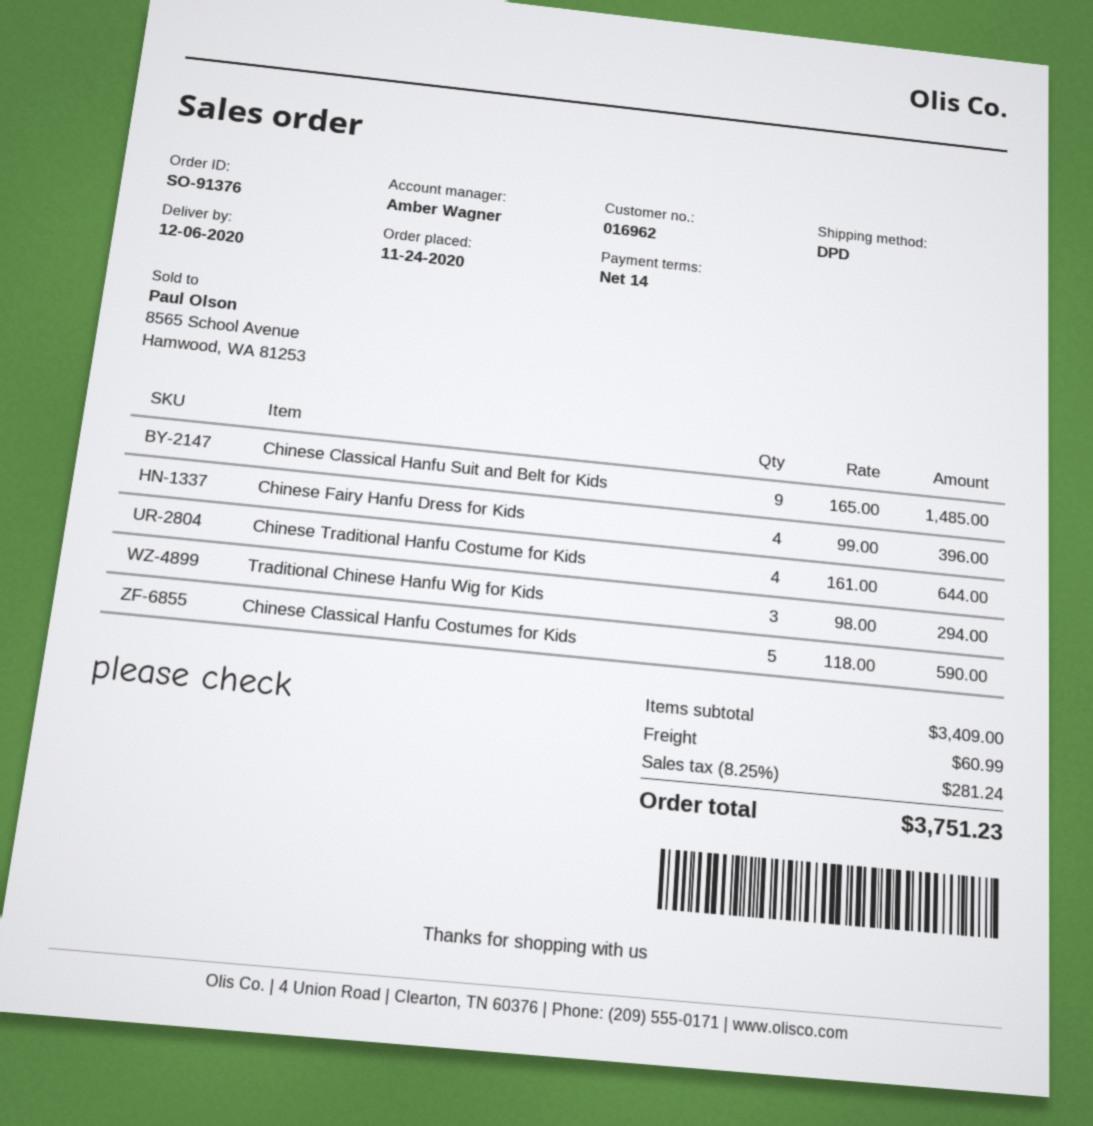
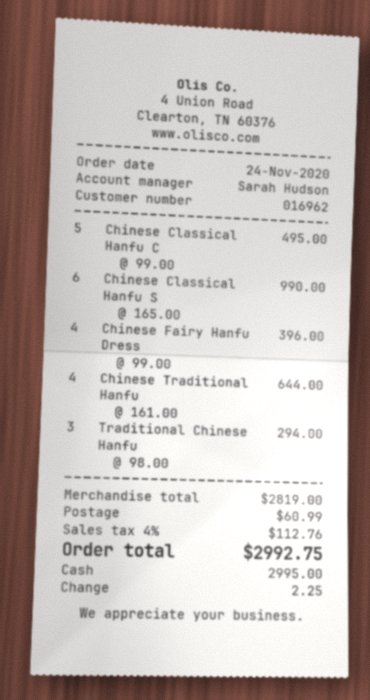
sales rep: Amber Wagner -> Sarah Hudson
Chinese Classical Hanfu Suit and Belt for Kids: 9 x 165.00 = 1485.00 -> 6 x 165.00 = 990.00
Chinese Classical Hanfu Costumes for Kids: 5 x 118.00 = 590.00 -> 5 x 99.00 = 495.00
subtotal: 3409.00 -> 2819.00
tax: 8.25% = 281.24 -> 4% = 112.76
total: 3751.23 -> 2992.75

